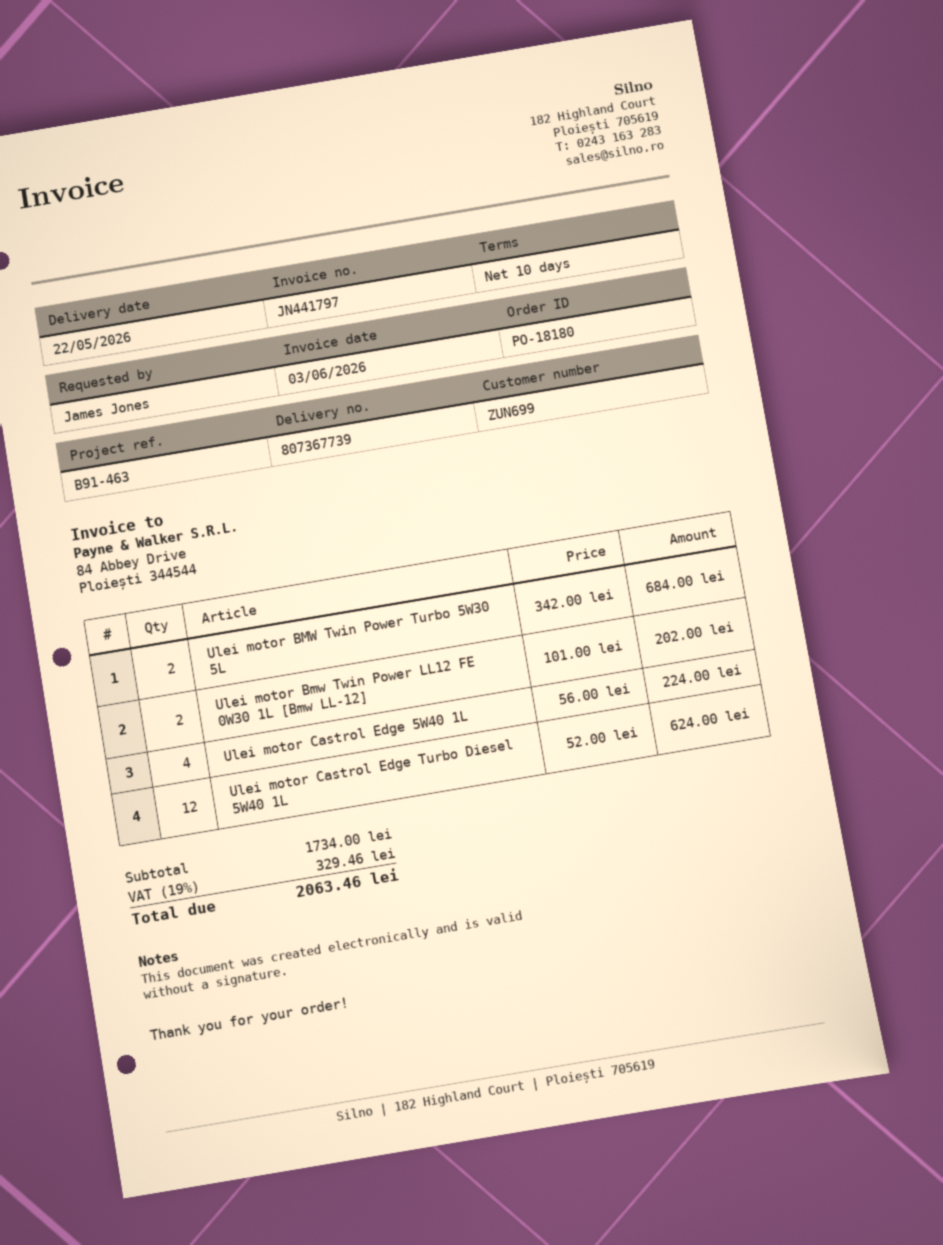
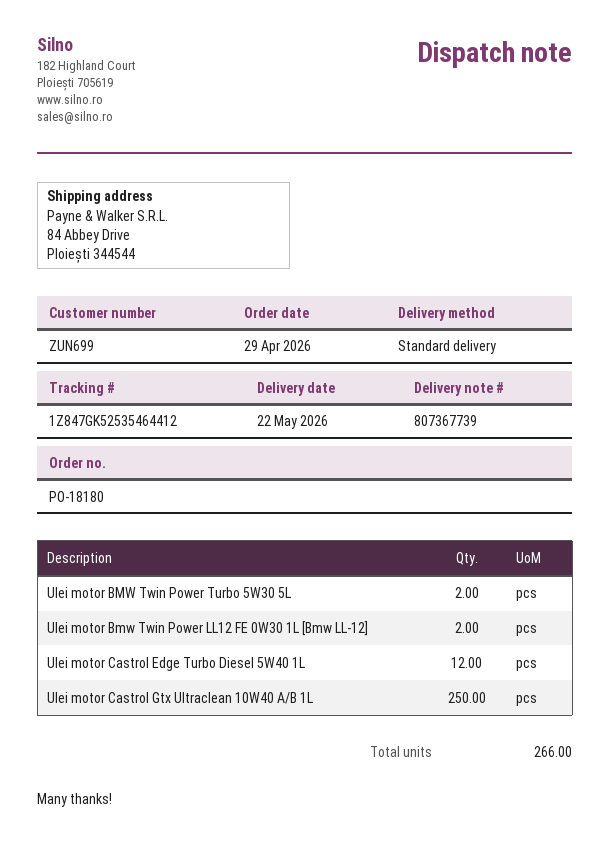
Ulei motor Castrol Edge 5W40 1L: 4 -> none
Ulei motor Castrol Gtx Ultraclean 10W40 A/B 1L: none -> 250

